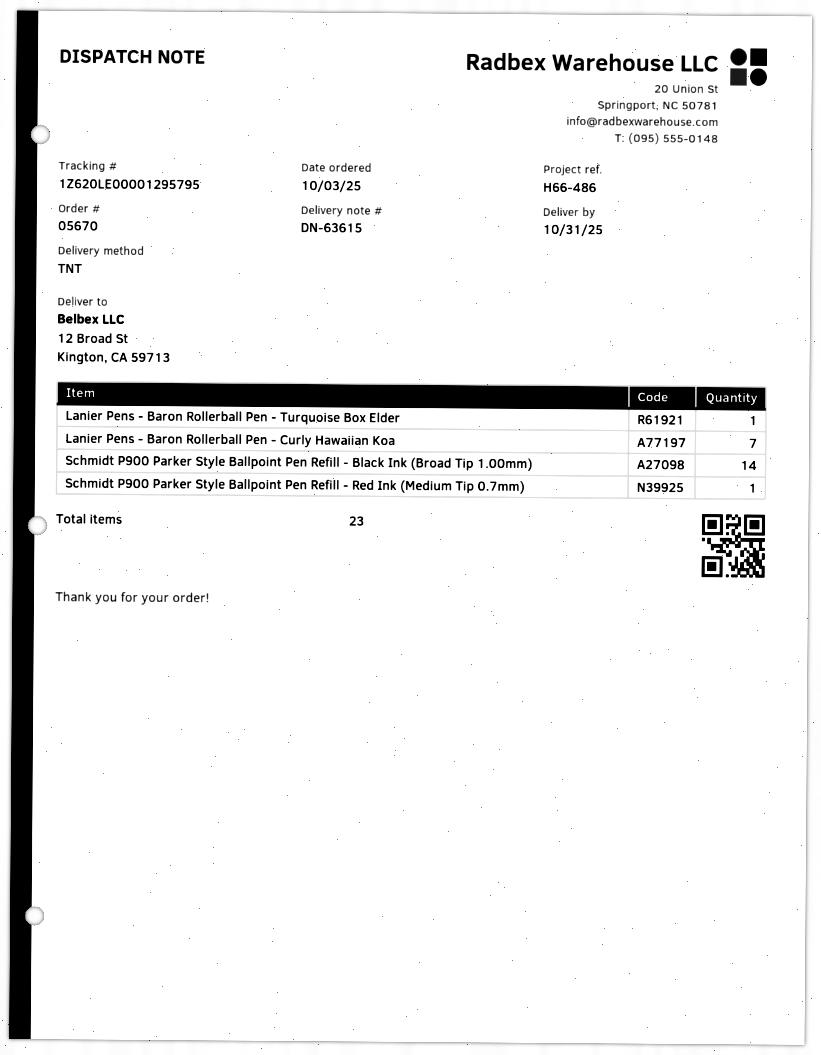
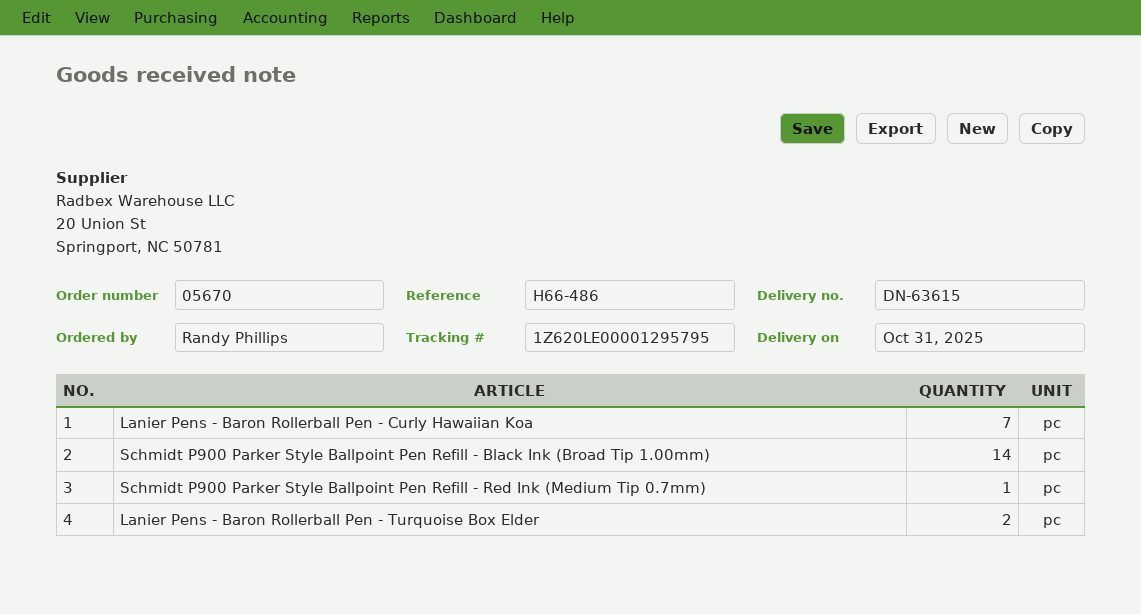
Lanier Pens - Baron Rollerball Pen - Turquoise Box Elder: 1 -> 2

